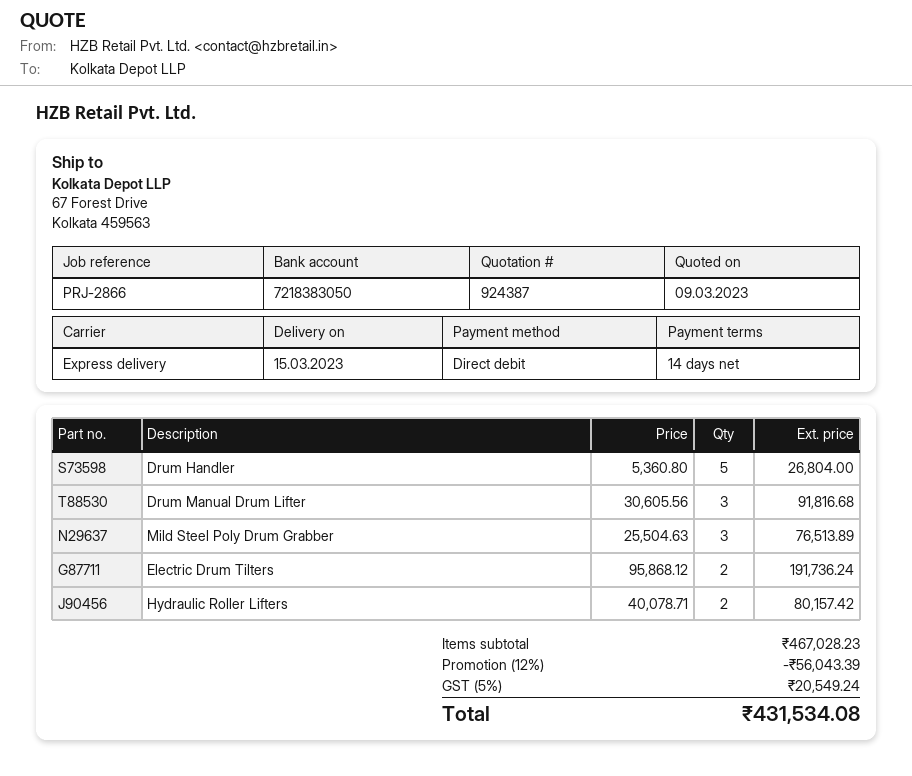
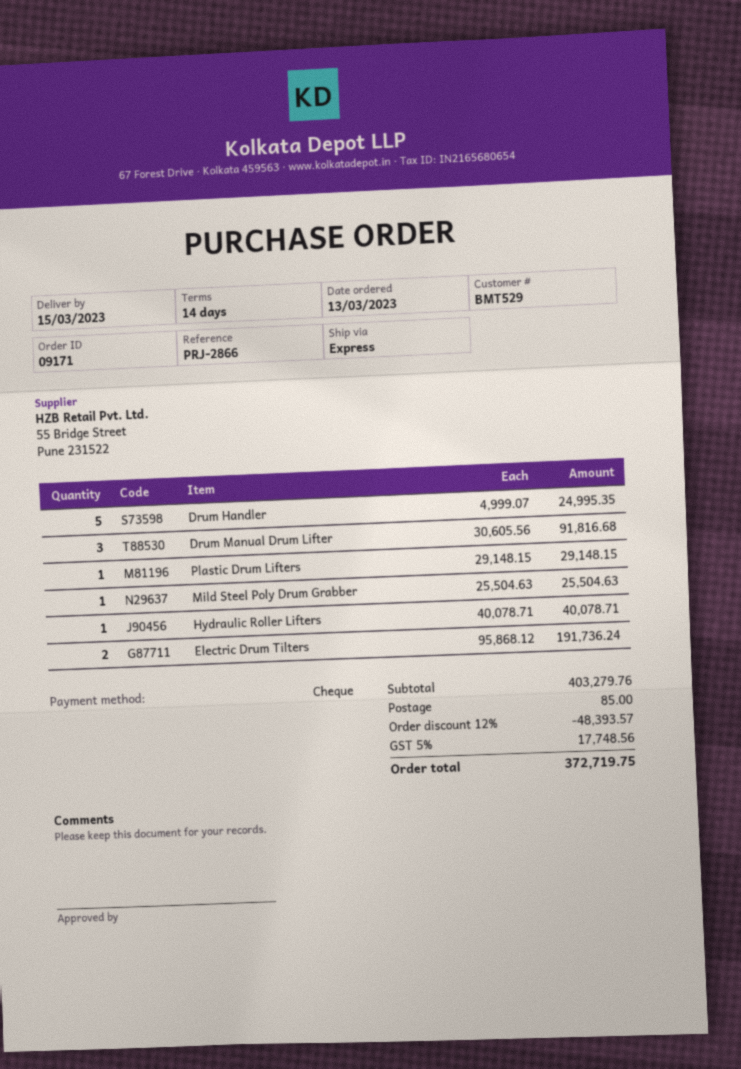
payment method: direct debit -> cheque
Drum Handler: 5 x 5360.80 = 26804.00 -> 5 x 4999.07 = 24995.35
Mild Steel Poly Drum Grabber: 3 x 25504.63 = 76513.89 -> 1 x 25504.63 = 25504.63
Hydraulic Roller Lifters: 2 x 40078.71 = 80157.42 -> 1 x 40078.71 = 40078.71
Plastic Drum Lifters: none -> 1 x 29148.15 = 29148.15
subtotal: 467028.23 -> 403279.76
discount: 12% = 56043.39 -> 12% = 48393.57
shipping: none -> 85.00
tax: 5% = 20549.24 -> 5% = 17748.56
total: 431534.08 -> 372719.75

